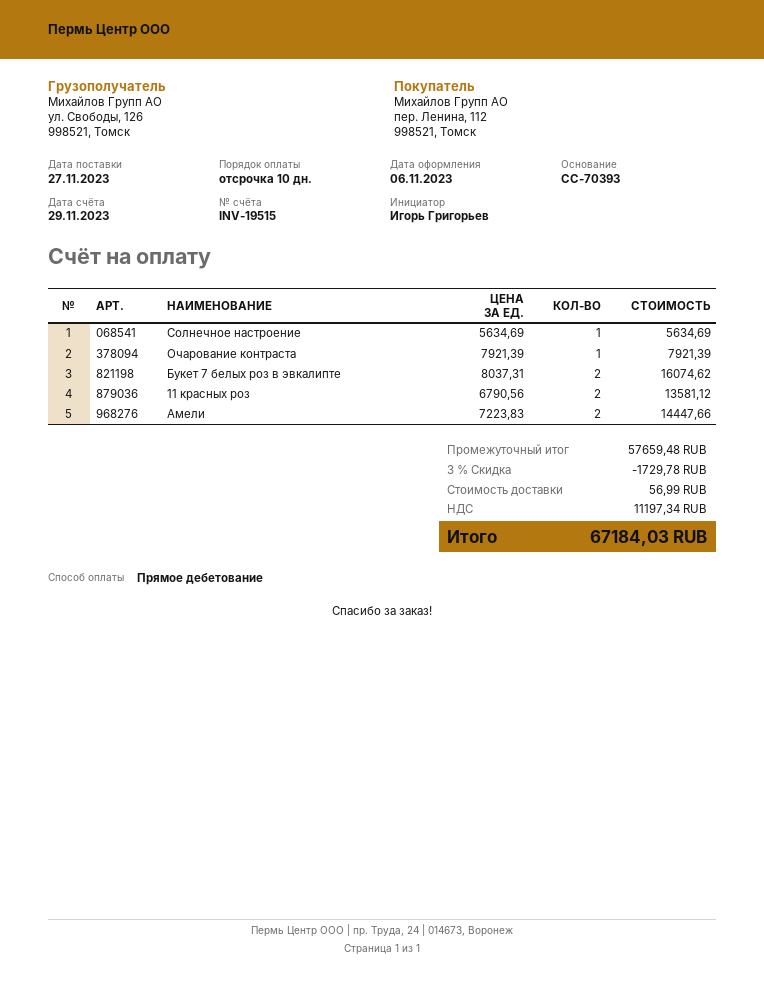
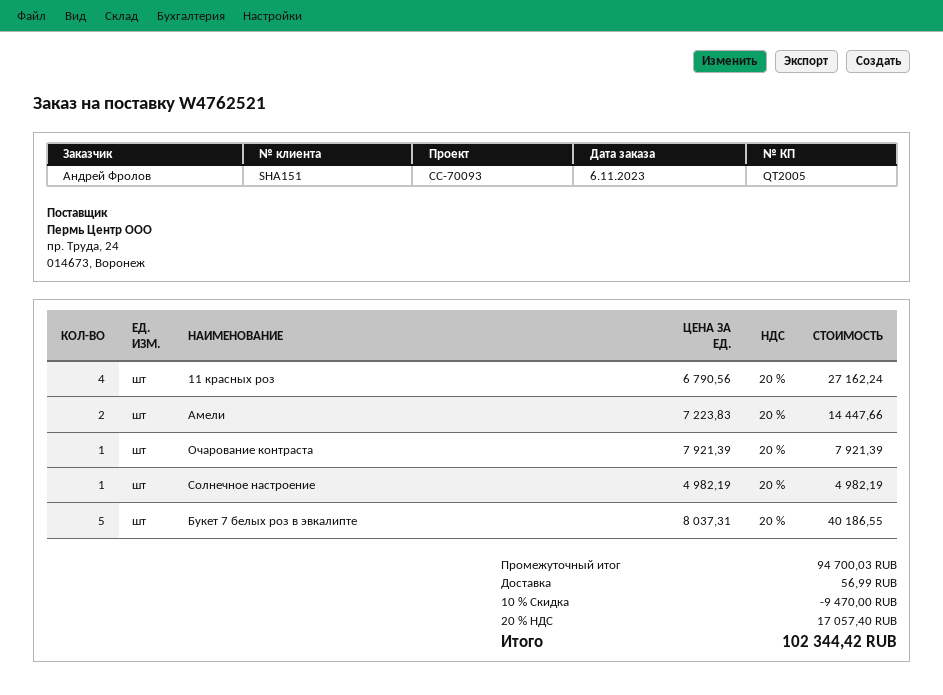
reference: CC-70393 -> CC-70093
ordered by: Игорь Григорьев -> Андрей Фролов
Солнечное настроение: 1 x 5634.69 = 5634.69 -> 1 x 4982.19 = 4982.19
Букет 7 белых роз в эвкалипте: 2 x 8037.31 = 16074.62 -> 5 x 8037.31 = 40186.55
11 красных роз: 2 x 6790.56 = 13581.12 -> 4 x 6790.56 = 27162.24
subtotal: 57659.48 -> 94700.03
discount: 3% = 1729.78 -> 10% = 9470.00
tax: 11197.34 -> 17057.40
total: 67184.03 -> 102344.42

